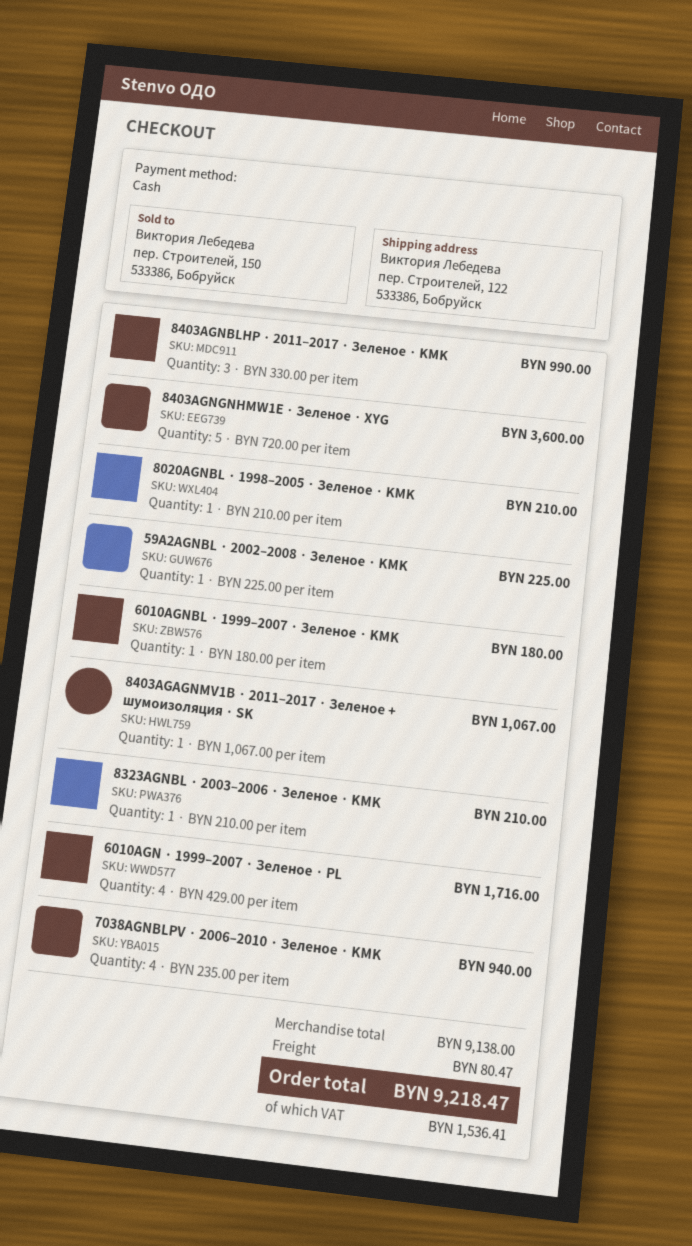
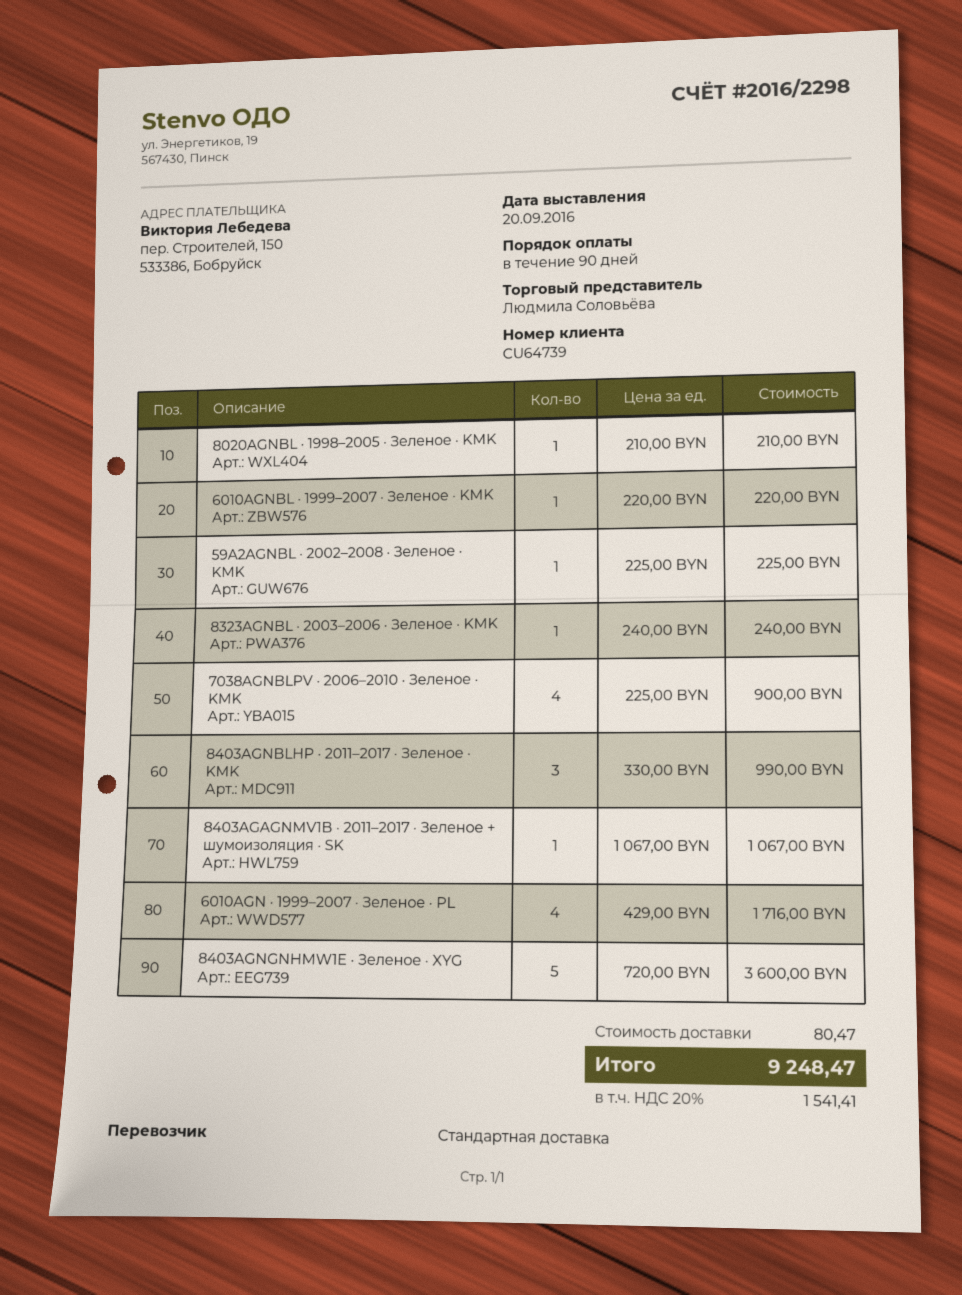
6010AGNBL · 1999–2007 · Зеленое · KMK: 1 x 180.00 = 180.00 -> 1 x 220.00 = 220.00
8323AGNBL · 2003–2006 · Зеленое · KMK: 1 x 210.00 = 210.00 -> 1 x 240.00 = 240.00
7038AGNBLPV · 2006–2010 · Зеленое · KMK: 4 x 235.00 = 940.00 -> 4 x 225.00 = 900.00
tax: 1536.41 -> 1541.41
total: 9218.47 -> 9248.47

